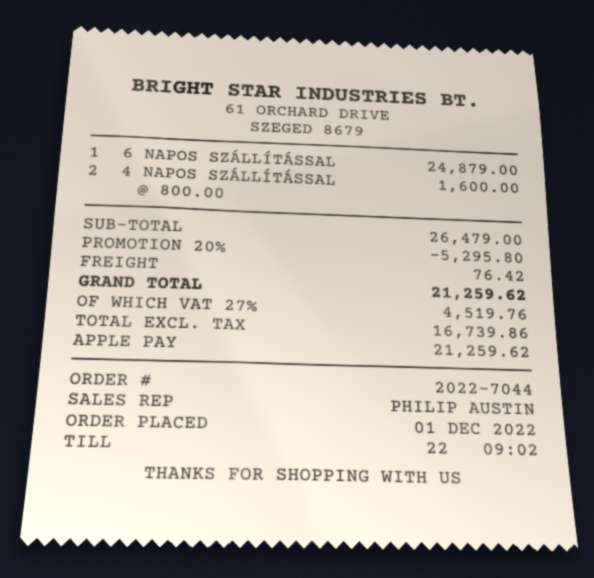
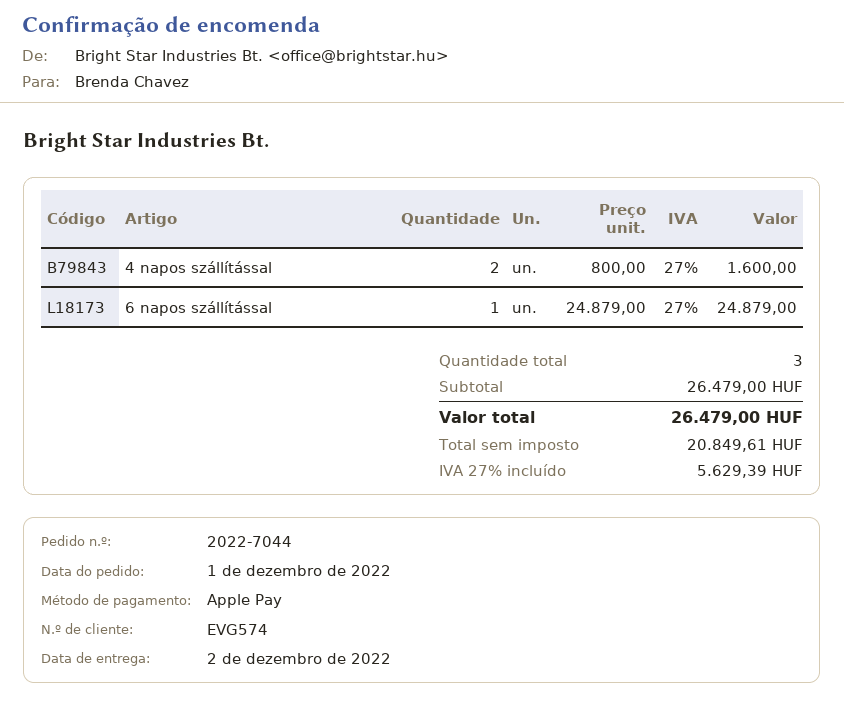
discount: 20% = 5295.80 -> none
shipping: 76.42 -> none
net: 16739.86 -> 20849.61
tax: 27% = 4519.76 -> 27% = 5629.39
total: 21259.62 -> 26479.00

